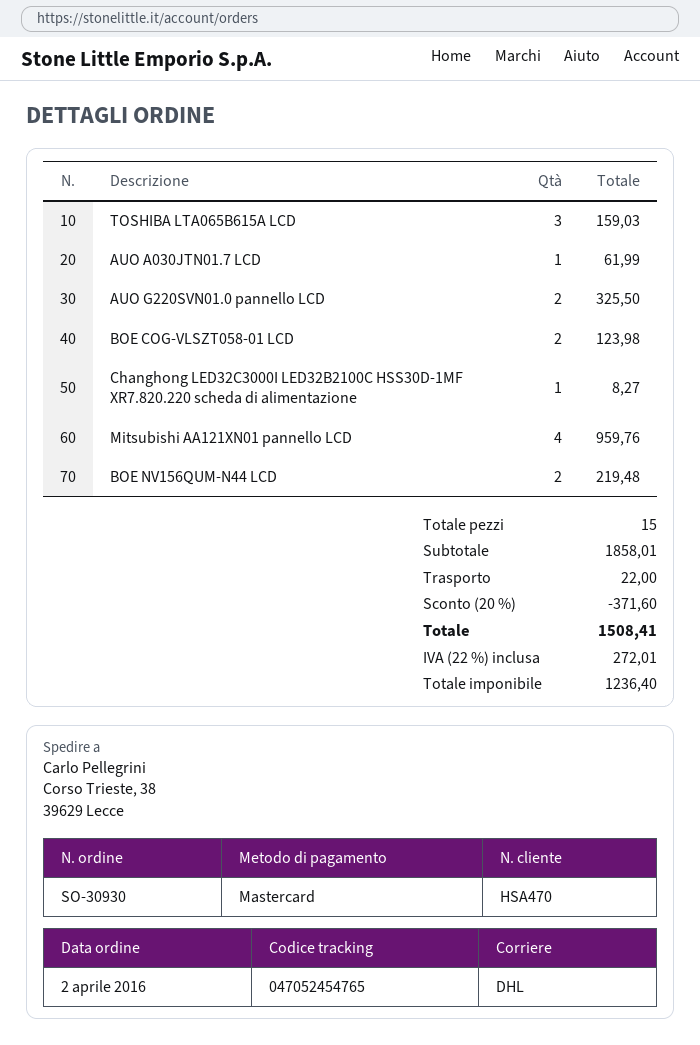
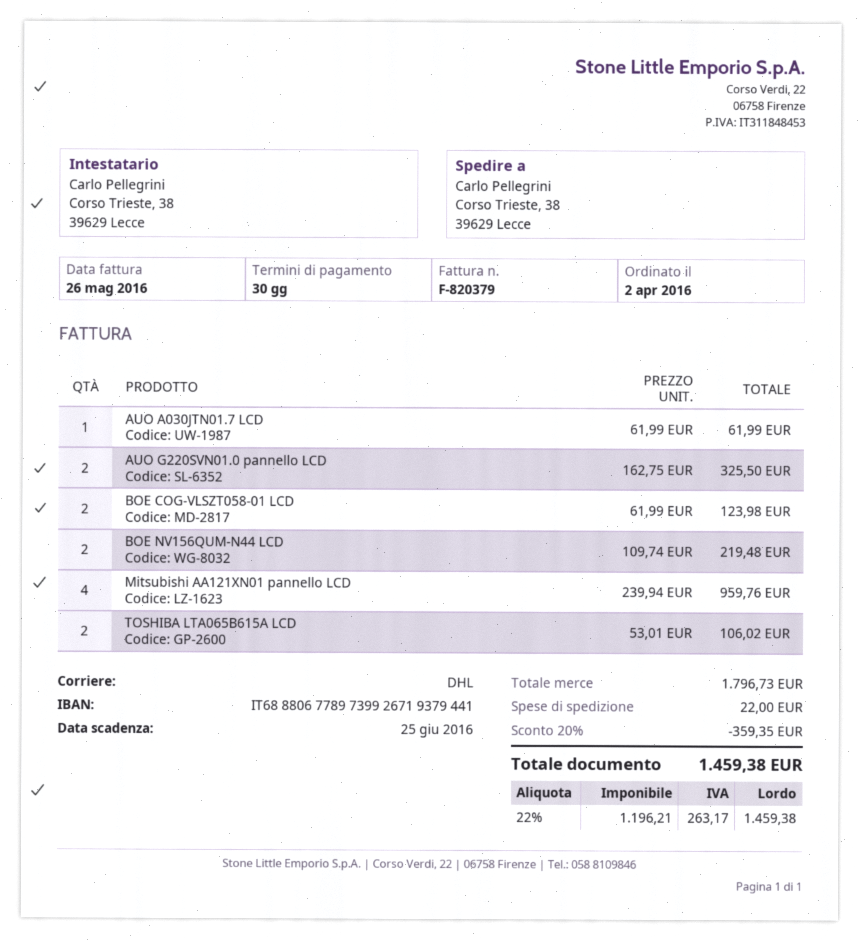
TOSHIBA LTA065B615A LCD: 3 for 159.03 -> 2 for 106.02
Changhong LED32C3000I LED32B2100C HSS30D-1MF XR7.820.220 scheda di alimentazione: 1 for 8.27 -> none
subtotal: 1858.01 -> 1796.73
discount: 20% = 371.60 -> 20% = 359.35
net: 1236.40 -> 1196.21
tax: 22% = 272.01 -> 22% = 263.17
total: 1508.41 -> 1459.38

